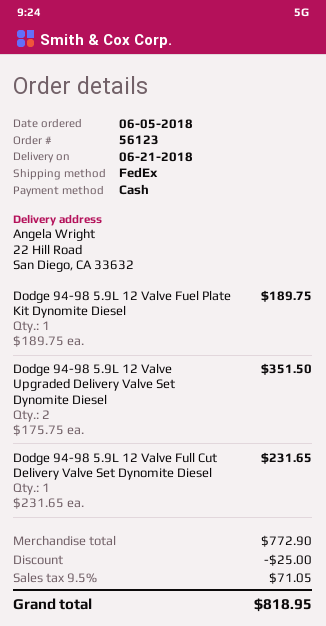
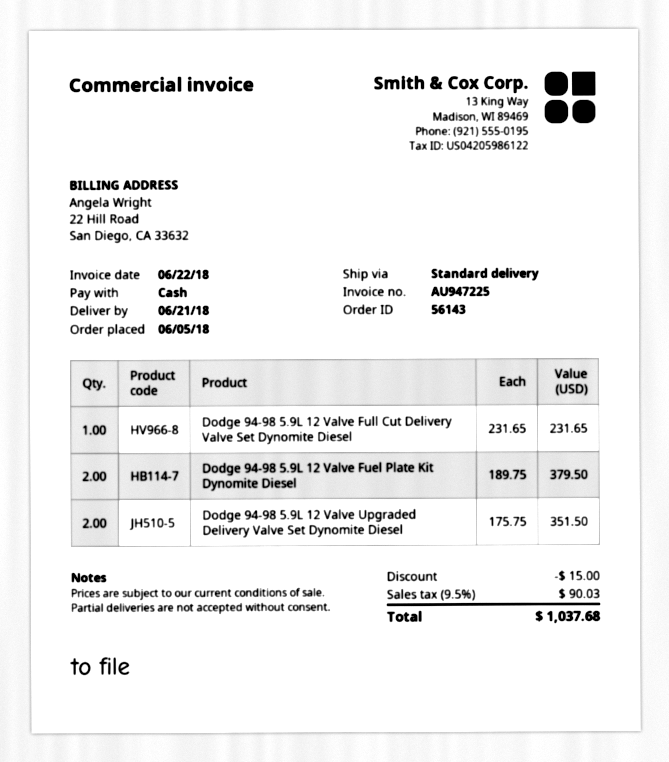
order number: 56123 -> 56143
shipping method: FedEx -> standard
Dodge 94-98 5.9L 12 Valve Fuel Plate Kit Dynomite Diesel: 1 x 189.75 = 189.75 -> 2 x 189.75 = 379.50
discount: 25.00 -> 15.00
tax: 9.5% = 71.05 -> 9.5% = 90.03
total: 818.95 -> 1037.68

